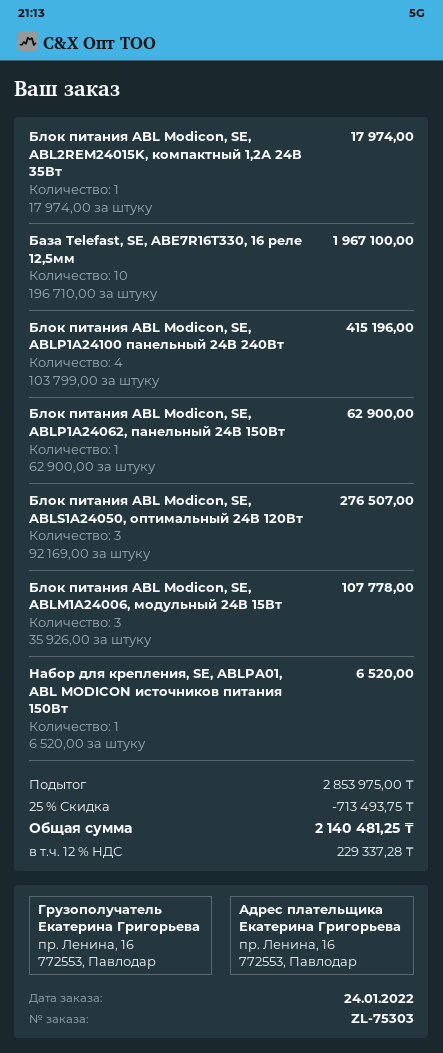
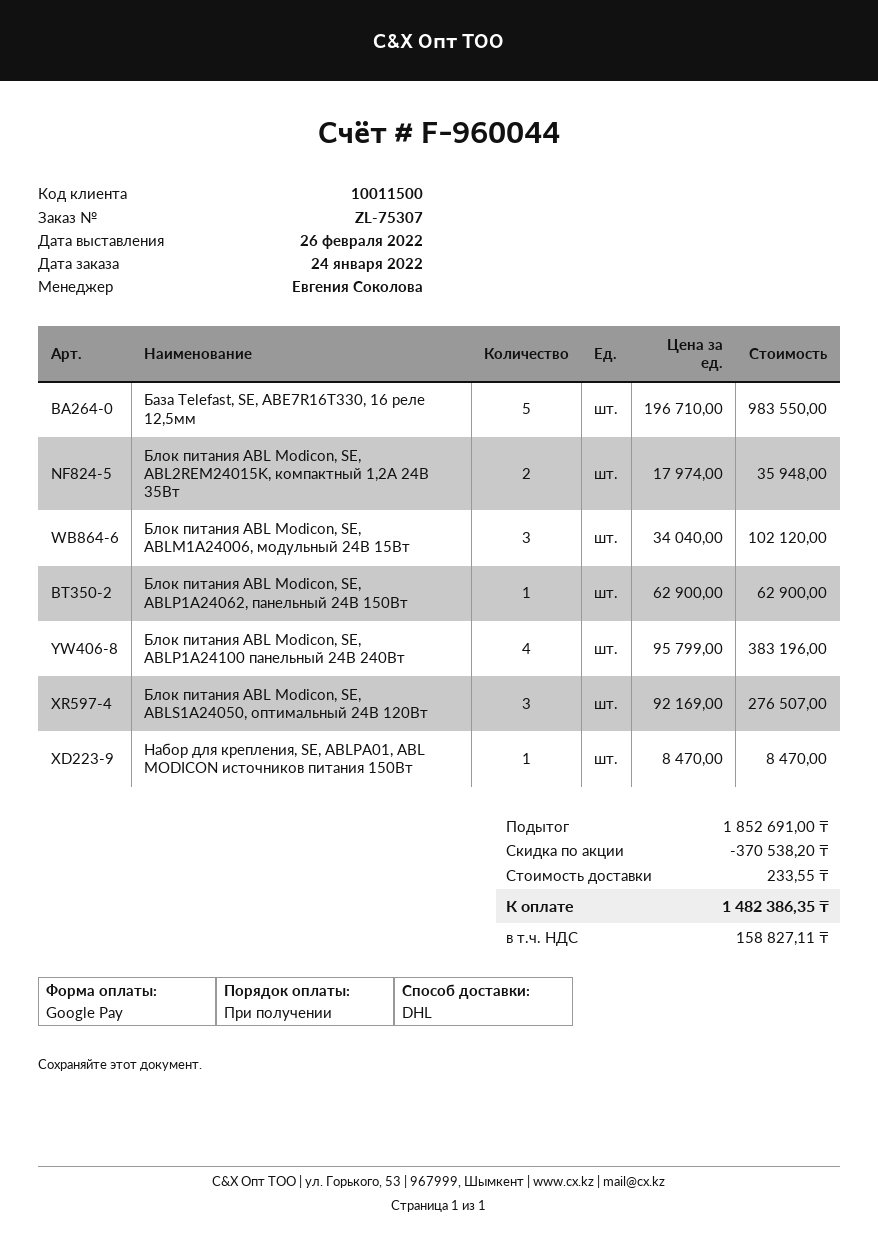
order number: ZL-75303 -> ZL-75307
Блок питания ABL Modicon, SE, ABL2REM24015K, компактный 1,2А 24В 35Вт: 1 x 17974.00 = 17974.00 -> 2 x 17974.00 = 35948.00
База Telefast, SE, ABE7R16T330, 16 реле 12,5мм: 10 x 196710.00 = 1967100.00 -> 5 x 196710.00 = 983550.00
Блок питания ABL Modicon, SE, ABLP1A24100 панельный 24В 240Вт: 4 x 103799.00 = 415196.00 -> 4 x 95799.00 = 383196.00
Блок питания ABL Modicon, SE, ABLM1A24006, модульный 24В 15Вт: 3 x 35926.00 = 107778.00 -> 3 x 34040.00 = 102120.00
Набор для крепления, SE, ABLPA01, ABL MODICON источников питания 150Вт: 1 x 6520.00 = 6520.00 -> 1 x 8470.00 = 8470.00
subtotal: 2853975.00 -> 1852691.00
discount: 713493.75 -> 370538.20
shipping: none -> 233.55
tax: 229337.28 -> 158827.11
total: 2140481.25 -> 1482386.35

